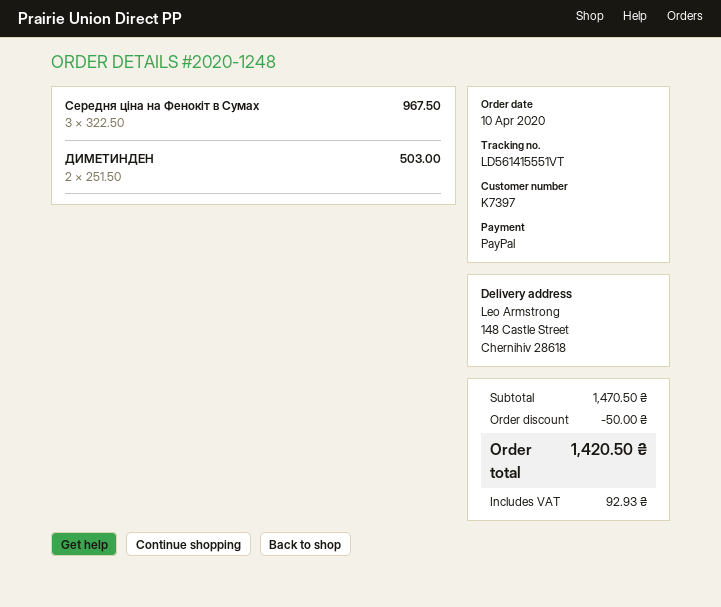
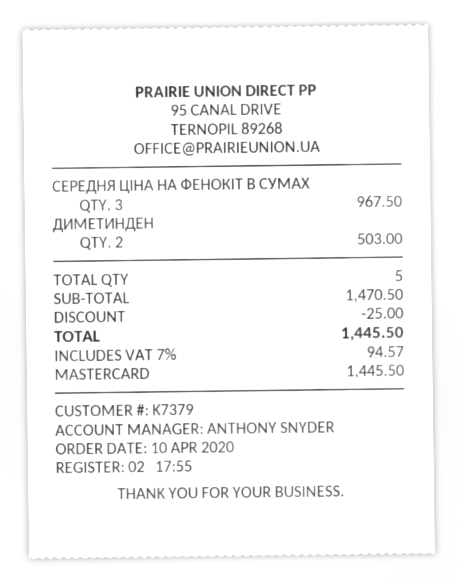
customer number: K7397 -> K7379
payment method: PayPal -> Mastercard
discount: 50.00 -> 25.00
tax: 92.93 -> 94.57
total: 1420.50 -> 1445.50

